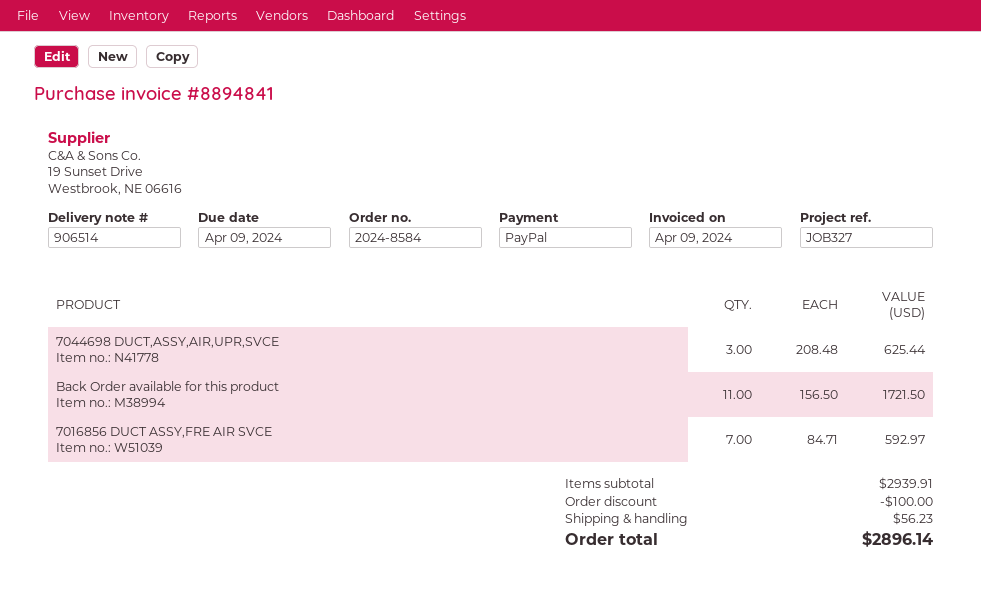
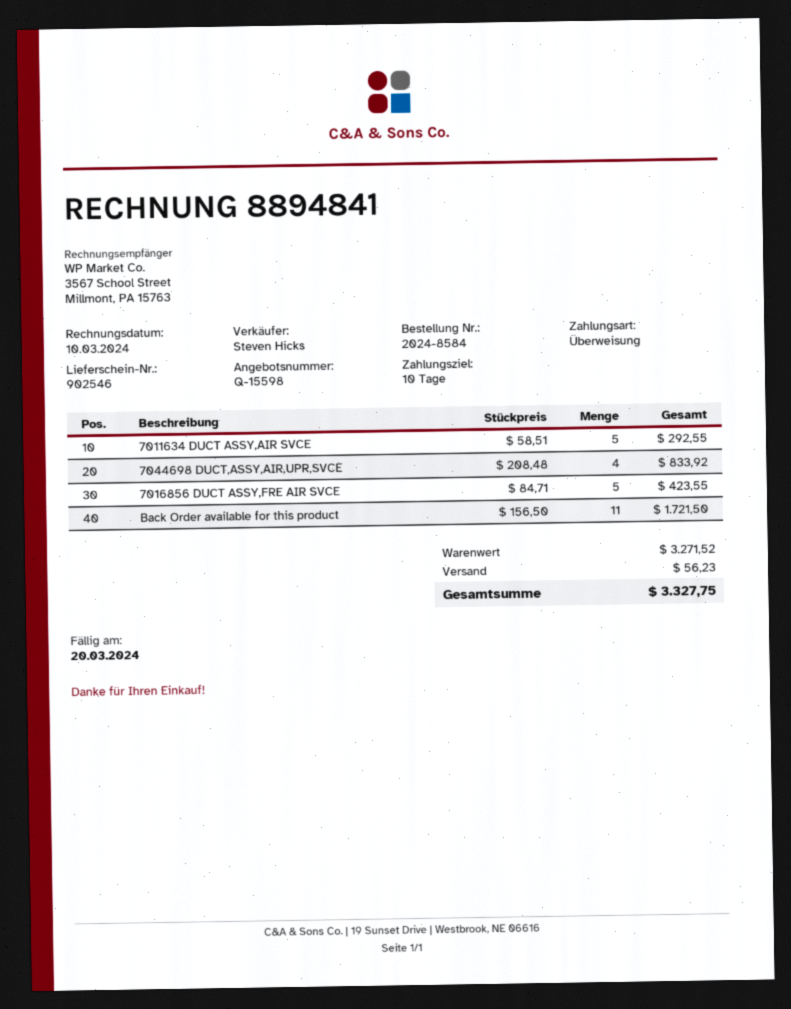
delivery note number: 906514 -> 902546
invoice date: 2024-04-09 -> 2024-03-10
due date: 2024-04-09 -> 2024-03-20
payment method: PayPal -> bank transfer
7044698 DUCT,ASSY,AIR,UPR,SVCE: 3 x 208.48 = 625.44 -> 4 x 208.48 = 833.92
7016856 DUCT ASSY,FRE AIR SVCE: 7 x 84.71 = 592.97 -> 5 x 84.71 = 423.55
7011634 DUCT ASSY,AIR SVCE: none -> 5 x 58.51 = 292.55
subtotal: 2939.91 -> 3271.52
discount: 100.00 -> none
total: 2896.14 -> 3327.75

